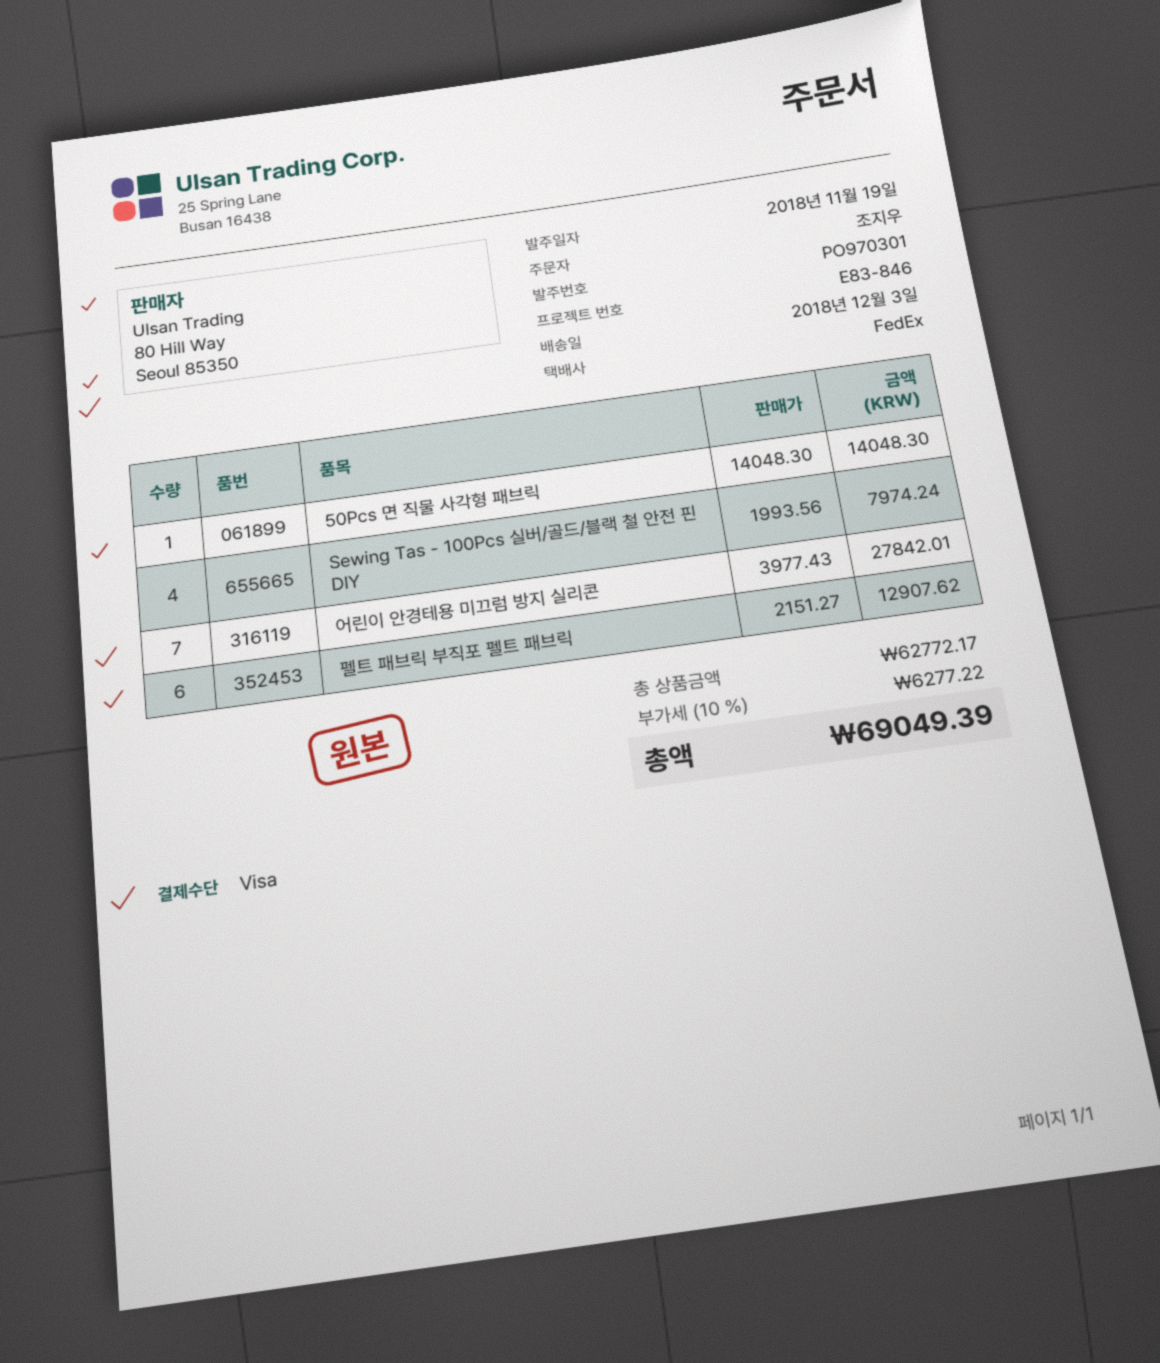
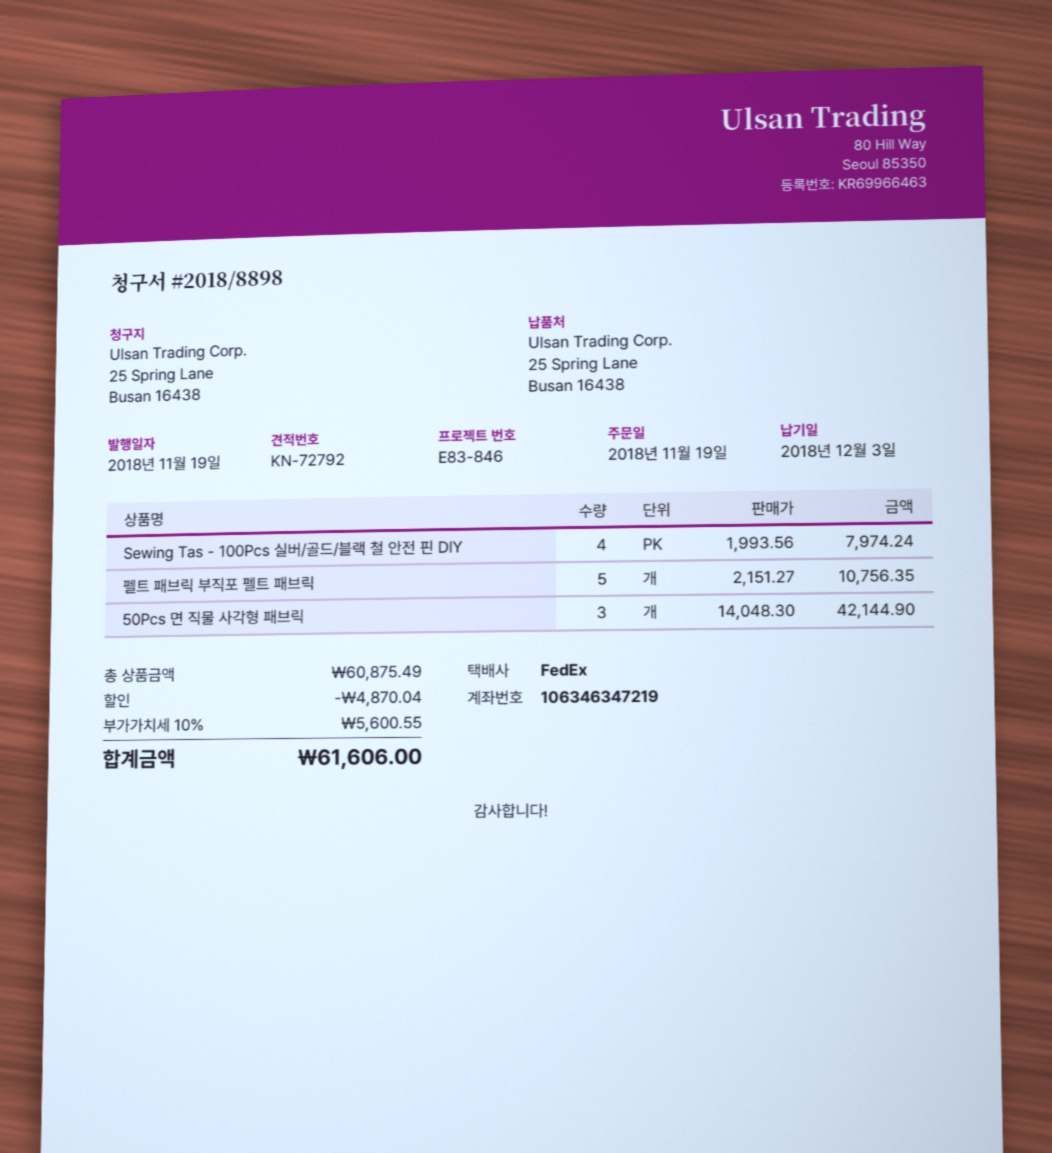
50Pcs 면 직물 사각형 패브릭: 1 x 14048.30 = 14048.30 -> 3 x 14048.30 = 42144.90
어린이 안경테용 미끄럼 방지 실리콘: 7 x 3977.43 = 27842.01 -> none
펠트 패브릭 부직포 펠트 패브릭: 6 x 2151.27 = 12907.62 -> 5 x 2151.27 = 10756.35
subtotal: 62772.17 -> 60875.49
discount: none -> 4870.04
tax: 10% = 6277.22 -> 10% = 5600.55
total: 69049.39 -> 61606.00

